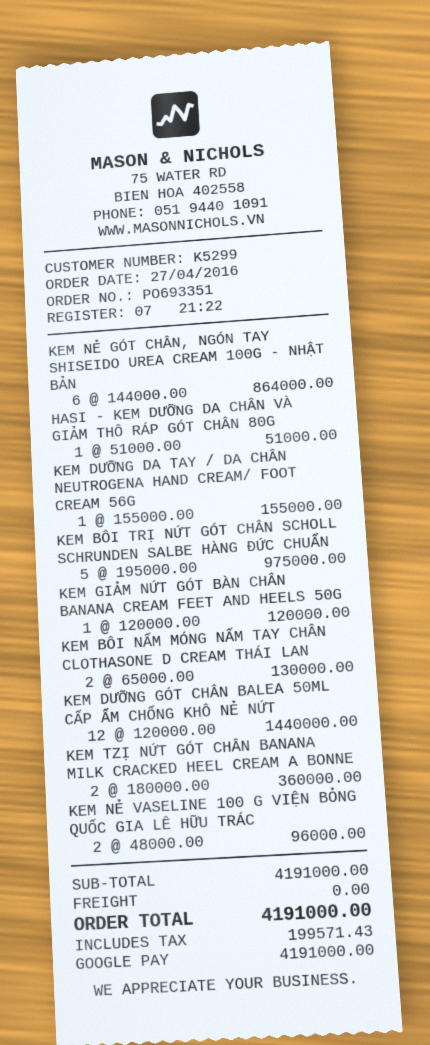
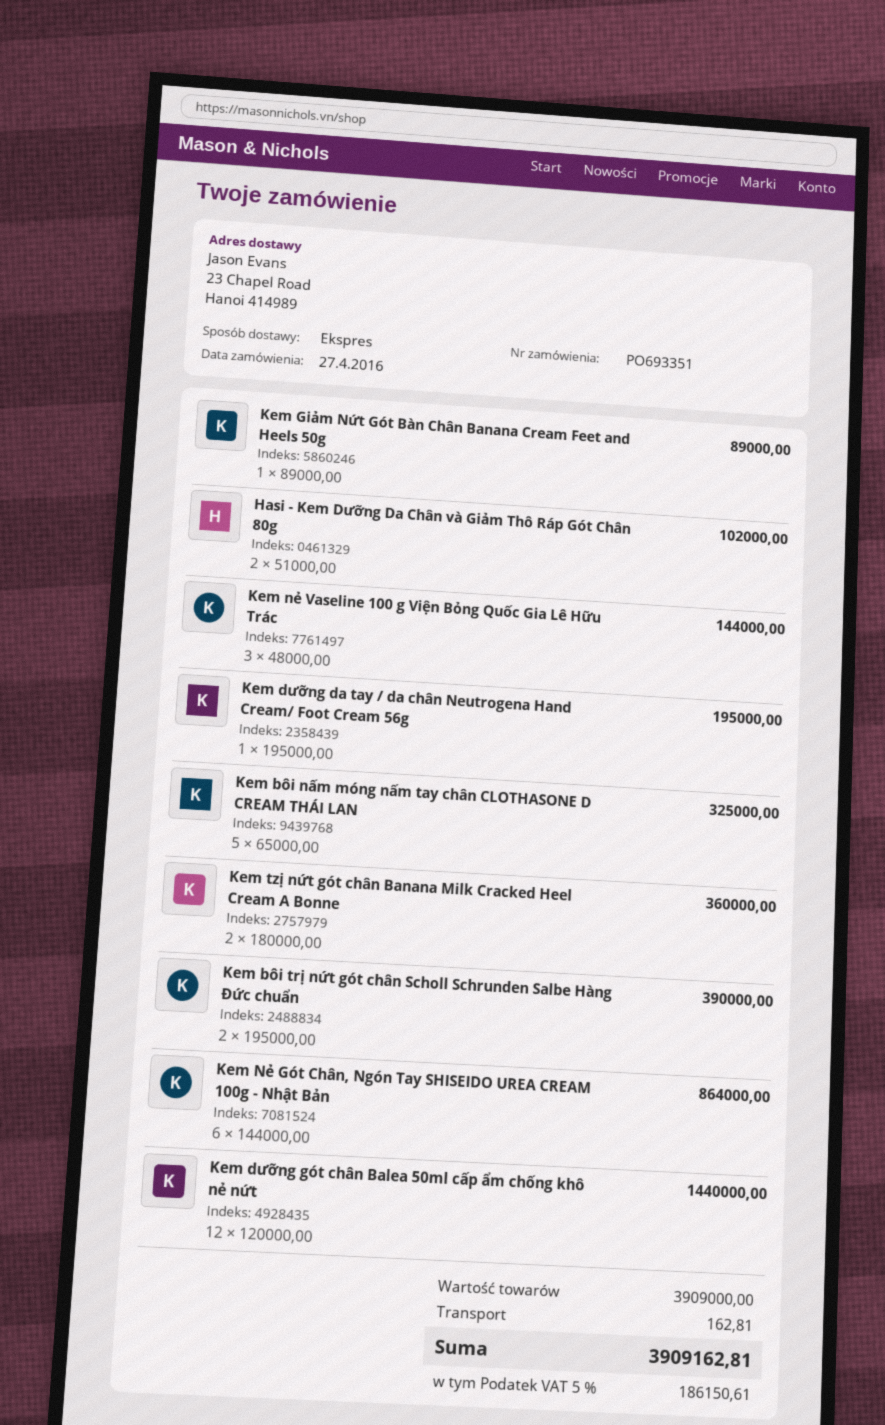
HASI - KEM DƯỠNG DA CHÂN VÀ GIẢM THÔ RÁP GÓT CHÂN 80G: 1 x 51000.00 = 51000.00 -> 2 x 51000.00 = 102000.00
KEM DƯỠNG DA TAY / DA CHÂN NEUTROGENA HAND CREAM/ FOOT CREAM 56G: 1 x 155000.00 = 155000.00 -> 1 x 195000.00 = 195000.00
KEM BÔI TRỊ NỨT GÓT CHÂN SCHOLL SCHRUNDEN SALBE HÀNG ĐỨC CHUẨN: 5 x 195000.00 = 975000.00 -> 2 x 195000.00 = 390000.00
KEM GIẢM NỨT GÓT BÀN CHÂN BANANA CREAM FEET AND HEELS 50G: 1 x 120000.00 = 120000.00 -> 1 x 89000.00 = 89000.00
KEM BÔI NẤM MÓNG NẤM TAY CHÂN CLOTHASONE D CREAM THÁI LAN: 2 x 65000.00 = 130000.00 -> 5 x 65000.00 = 325000.00
KEM NẺ VASELINE 100 G VIỆN BỎNG QUỐC GIA LÊ HỮU TRÁC: 2 x 48000.00 = 96000.00 -> 3 x 48000.00 = 144000.00
subtotal: 4191000.00 -> 3909000.00
shipping: 0.00 -> 162.81
tax: 199571.43 -> 186150.61
total: 4191000.00 -> 3909162.81

